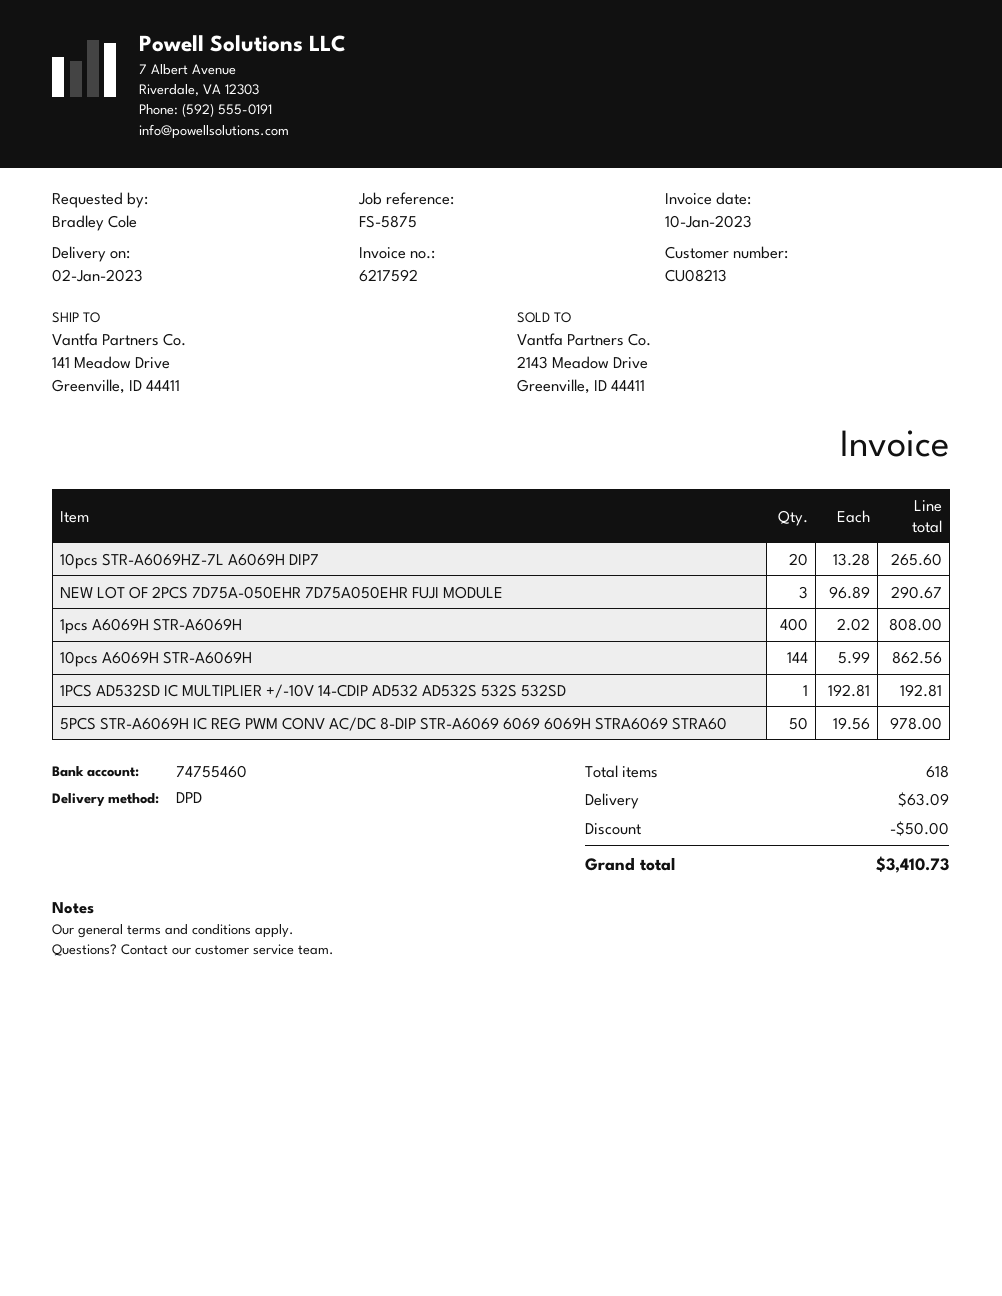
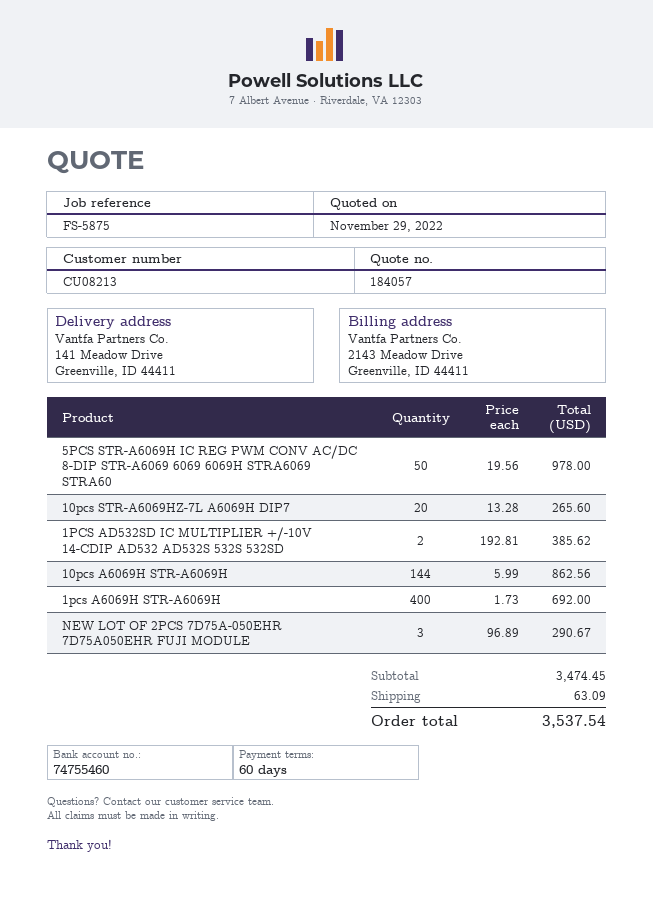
1pcs A6069H STR-A6069H: 400 x 2.02 = 808.00 -> 400 x 1.73 = 692.00
1PCS AD532SD IC MULTIPLIER +/-10V 14-CDIP AD532 AD532S 532S 532SD: 1 x 192.81 = 192.81 -> 2 x 192.81 = 385.62
discount: 50.00 -> none
total: 3410.73 -> 3537.54

